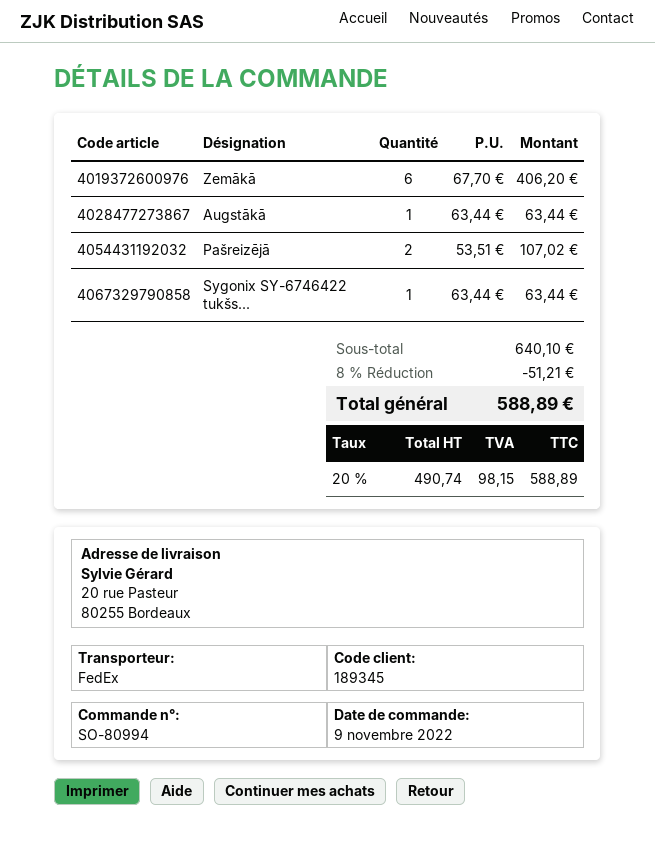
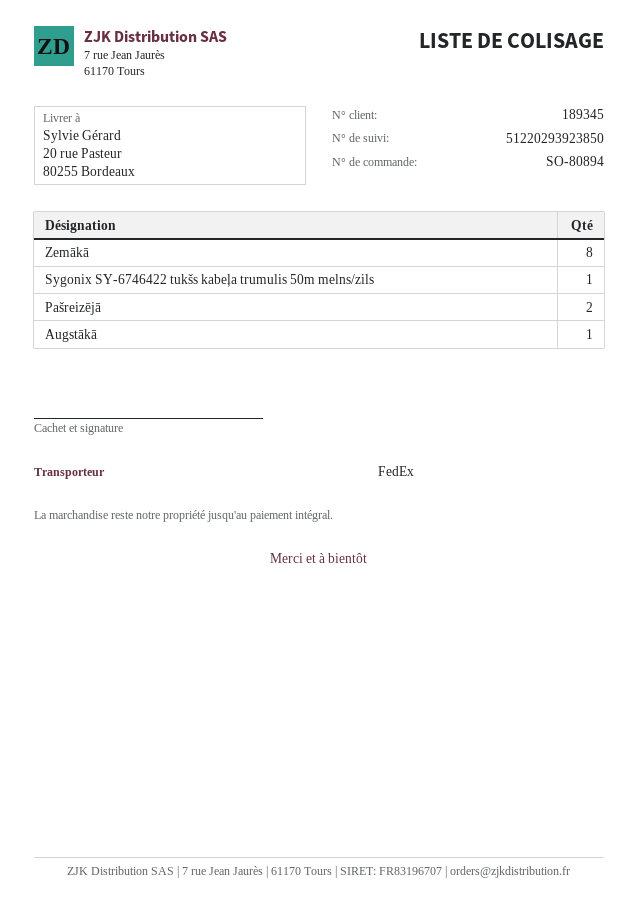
order number: SO-80994 -> SO-80894
Zemākā: 6 -> 8

